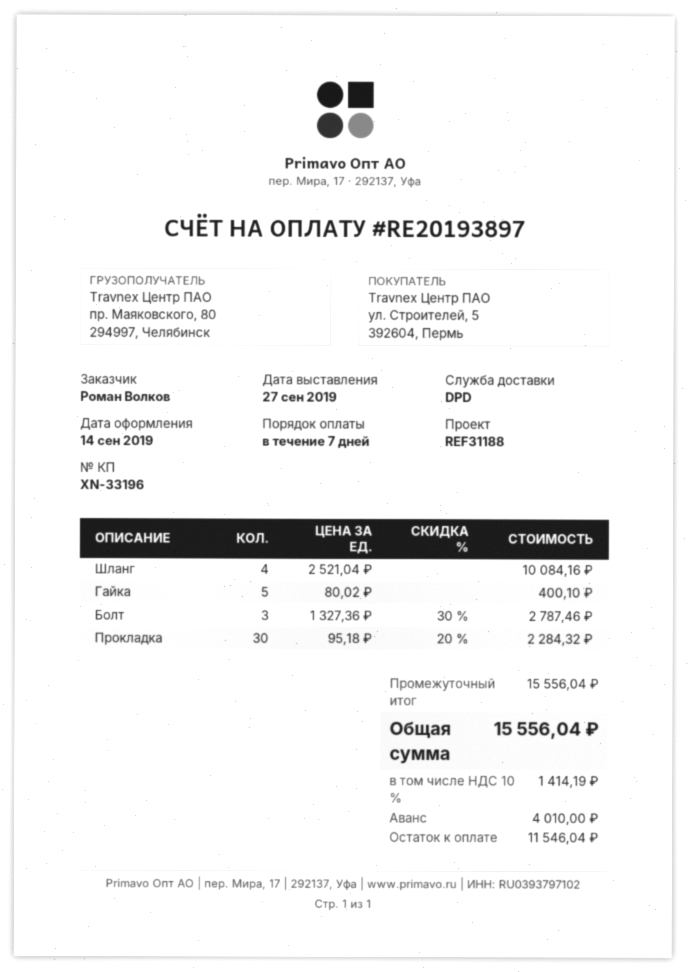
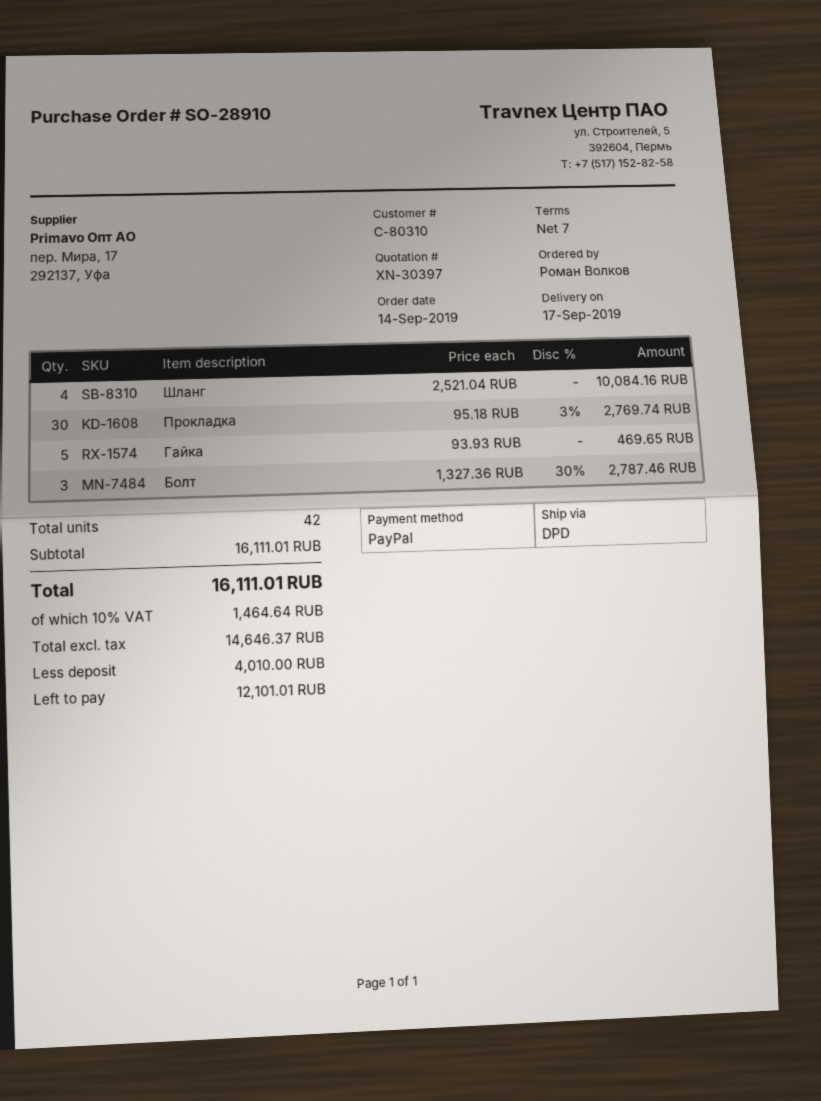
quote number: XN-33196 -> XN-30397
Гайка: 5 x 80.02 = 400.10 -> 5 x 93.93 = 469.65
Прокладка: 30 x 95.18 - 20% = 2284.32 -> 30 x 95.18 - 3% = 2769.74
subtotal: 15556.04 -> 16111.01
tax: 10% = 1414.19 -> 10% = 1464.64
total: 15556.04 -> 16111.01
balance: 11546.04 -> 12101.01

